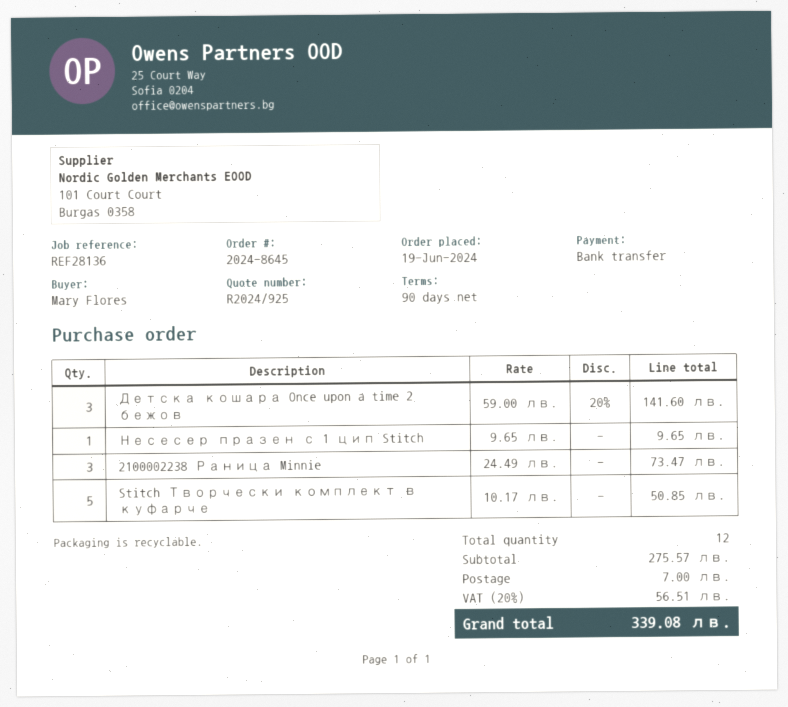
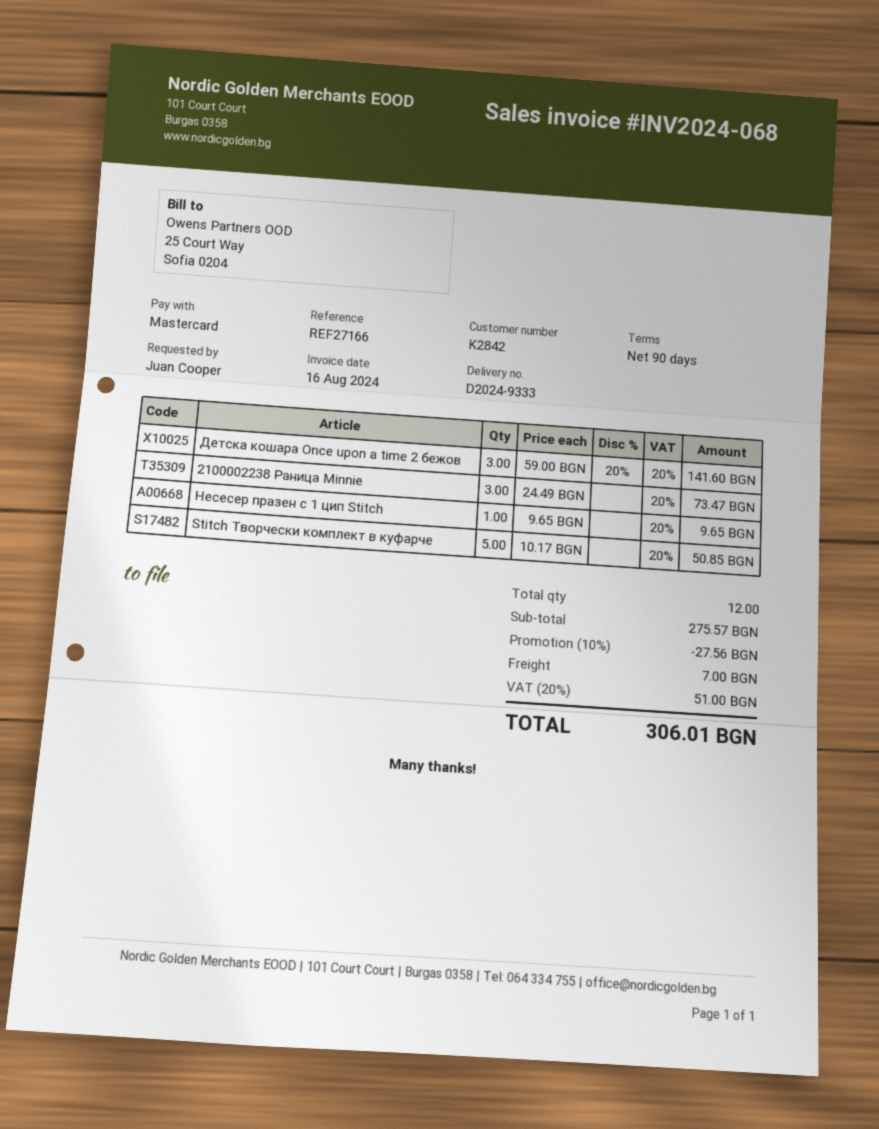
reference: REF28136 -> REF27166
ordered by: Mary Flores -> Juan Cooper
payment method: bank transfer -> Mastercard
discount: none -> 10% = 27.56
tax: 20% = 56.51 -> 20% = 51.00
total: 339.08 -> 306.01

